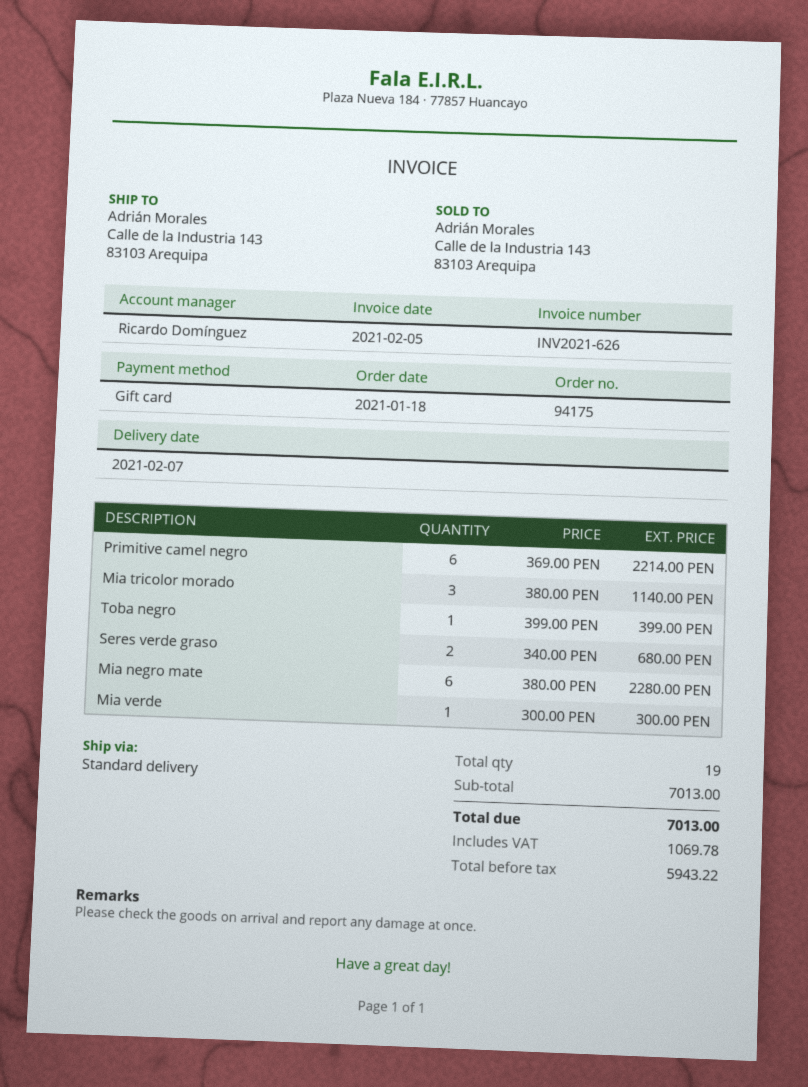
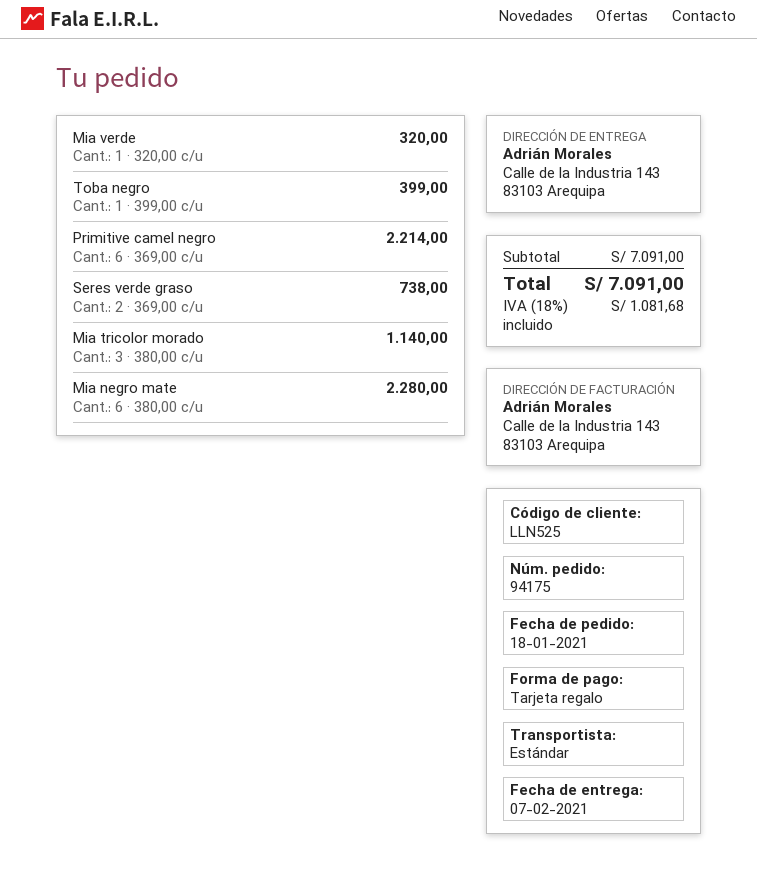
Seres verde graso: 2 x 340.00 = 680.00 -> 2 x 369.00 = 738.00
Mia verde: 1 x 300.00 = 300.00 -> 1 x 320.00 = 320.00
subtotal: 7013.00 -> 7091.00
tax: 1069.78 -> 1081.68
total: 7013.00 -> 7091.00

